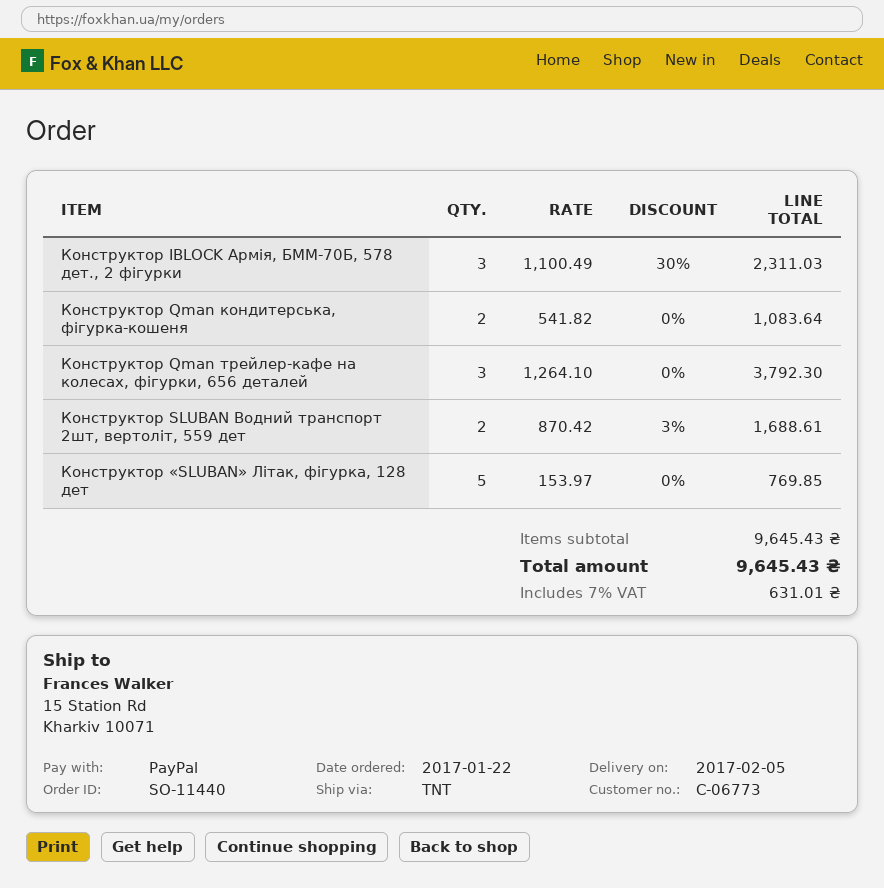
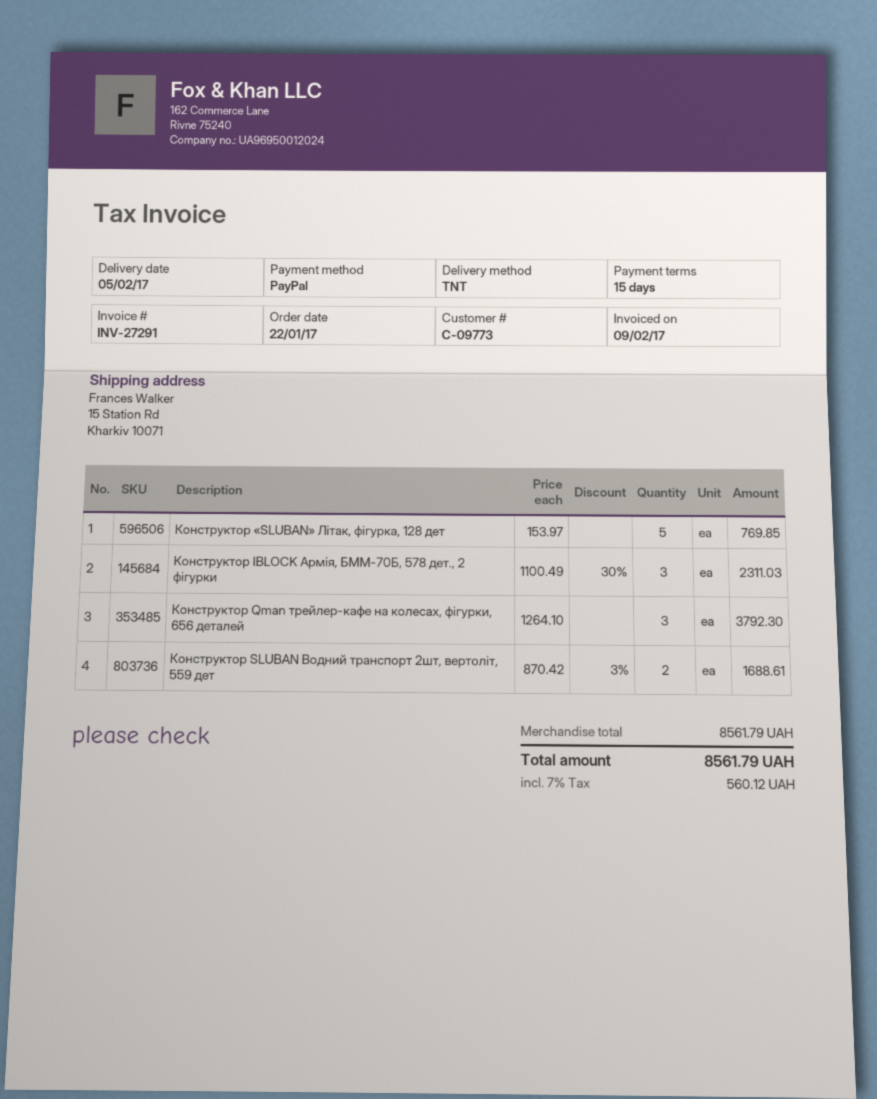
customer number: C-06773 -> C-09773
Конструктор Qman кондитерська, фігурка-кошеня: 2 x 541.82 = 1083.64 -> none
subtotal: 9645.43 -> 8561.79
tax: 7% = 631.01 -> 7% = 560.12
total: 9645.43 -> 8561.79

